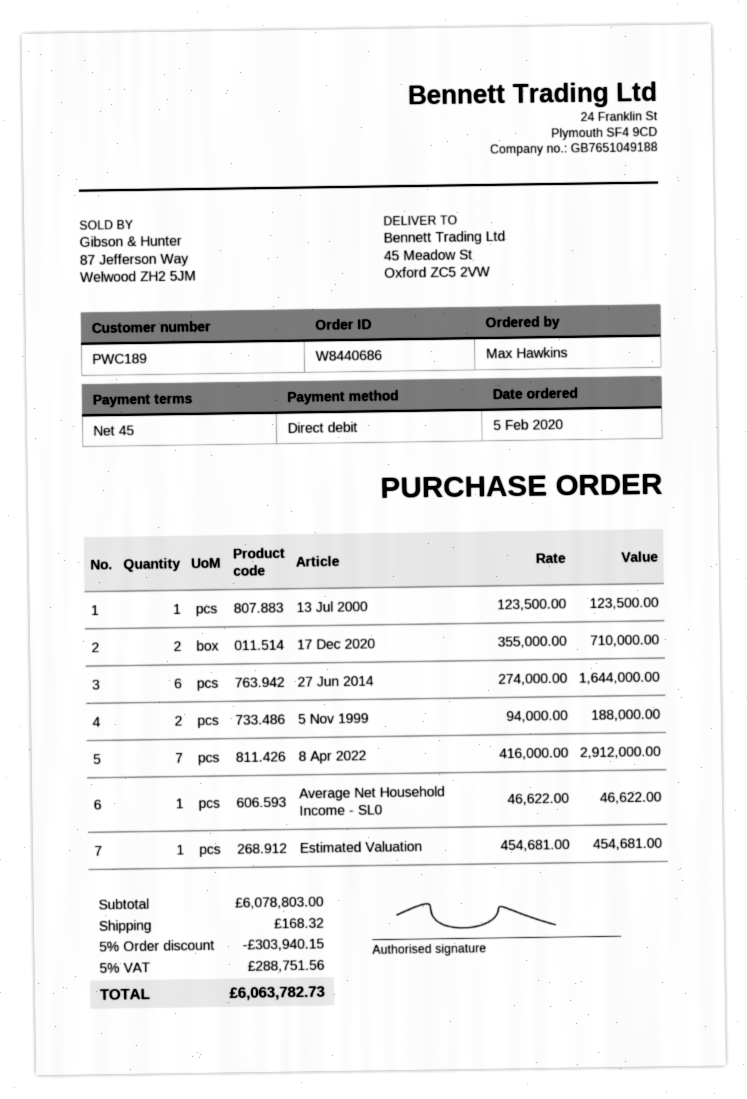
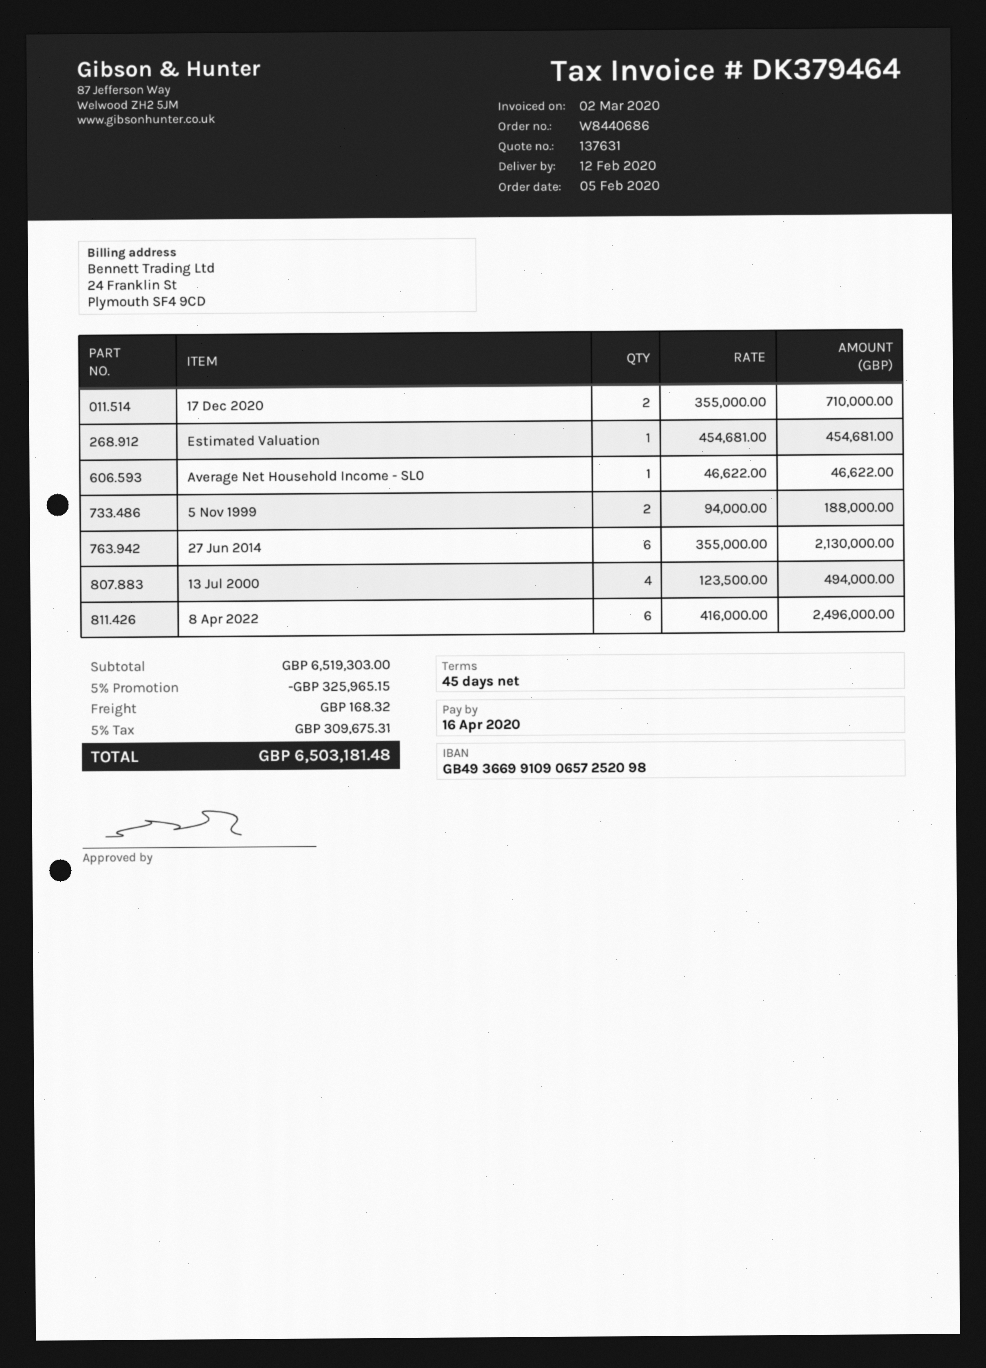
13 Jul 2000: 1 x 123500.00 = 123500.00 -> 4 x 123500.00 = 494000.00
27 Jun 2014: 6 x 274000.00 = 1644000.00 -> 6 x 355000.00 = 2130000.00
8 Apr 2022: 7 x 416000.00 = 2912000.00 -> 6 x 416000.00 = 2496000.00
subtotal: 6078803.00 -> 6519303.00
discount: 5% = 303940.15 -> 5% = 325965.15
tax: 5% = 288751.56 -> 5% = 309675.31
total: 6063782.73 -> 6503181.48

